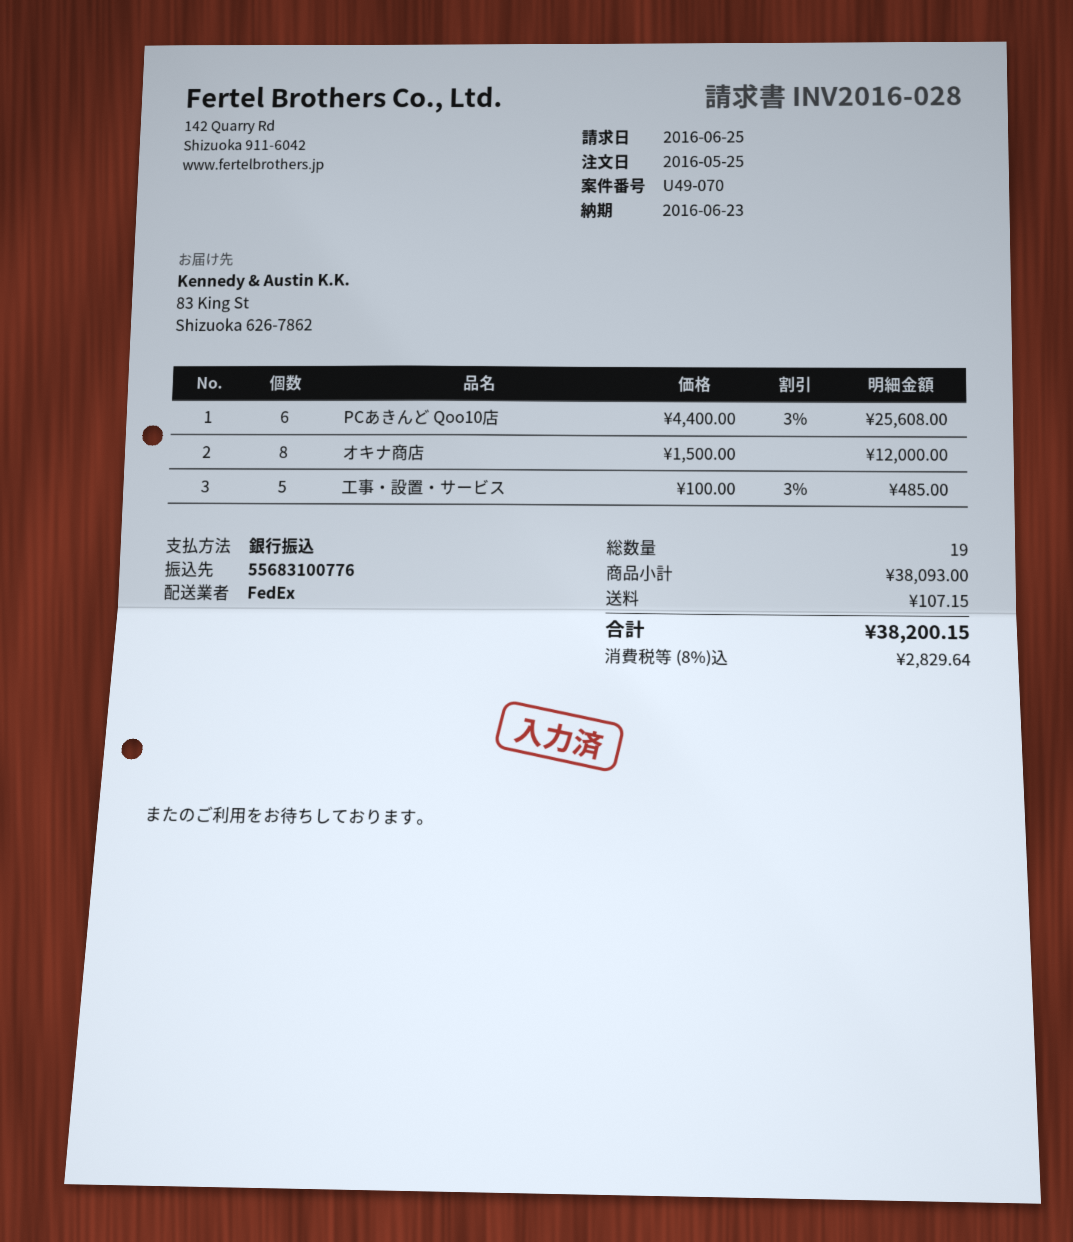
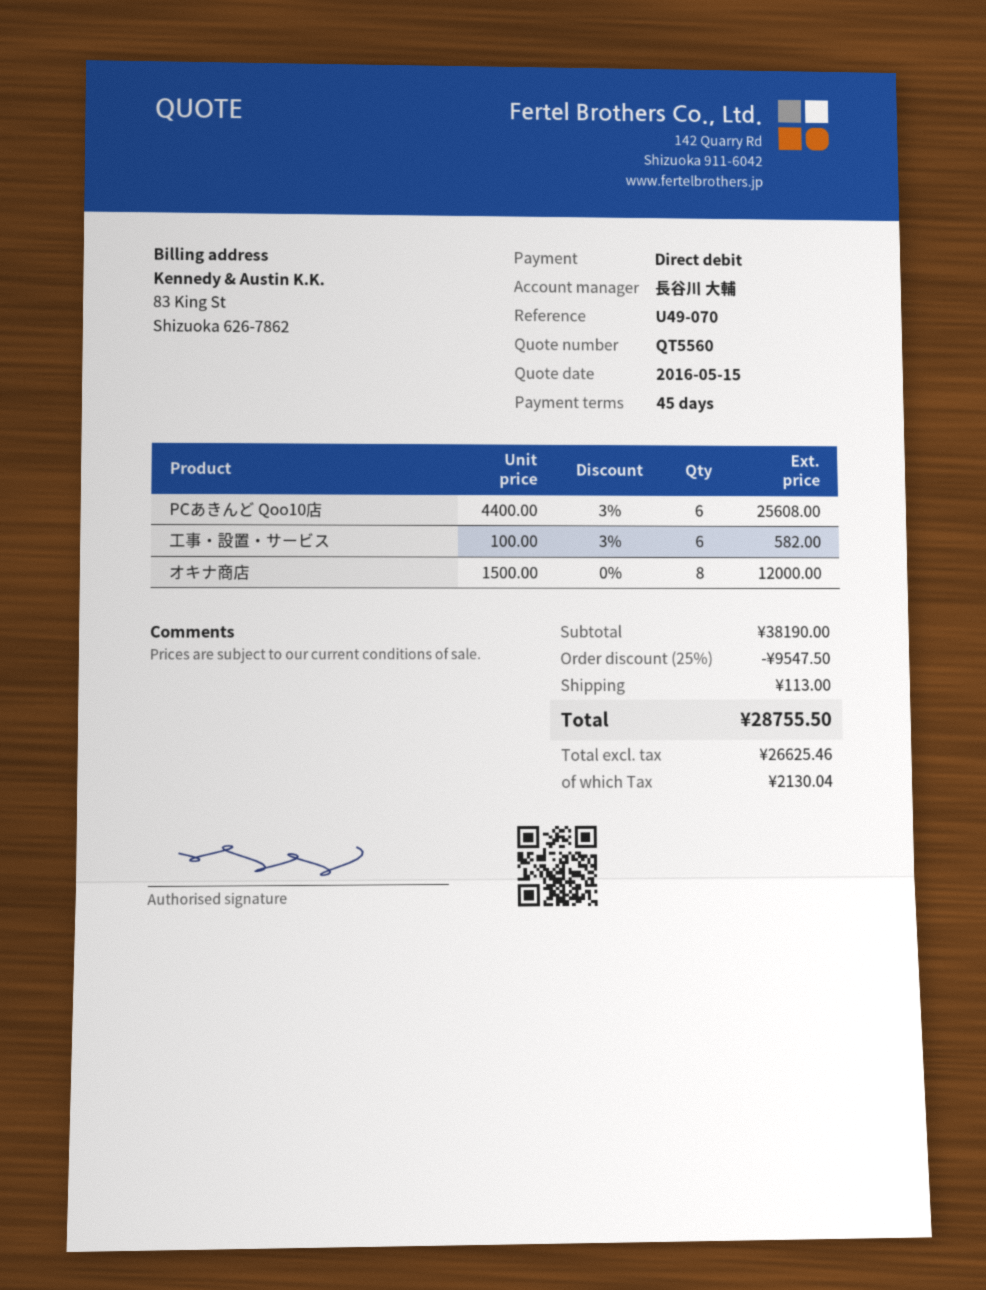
payment method: bank transfer -> direct debit
工事・設置・サービス: 5 x 100.00 - 3% = 485.00 -> 6 x 100.00 - 3% = 582.00
subtotal: 38093.00 -> 38190.00
discount: none -> 25% = 9547.50
shipping: 107.15 -> 113.00
tax: 2829.64 -> 2130.04
total: 38200.15 -> 28755.50

